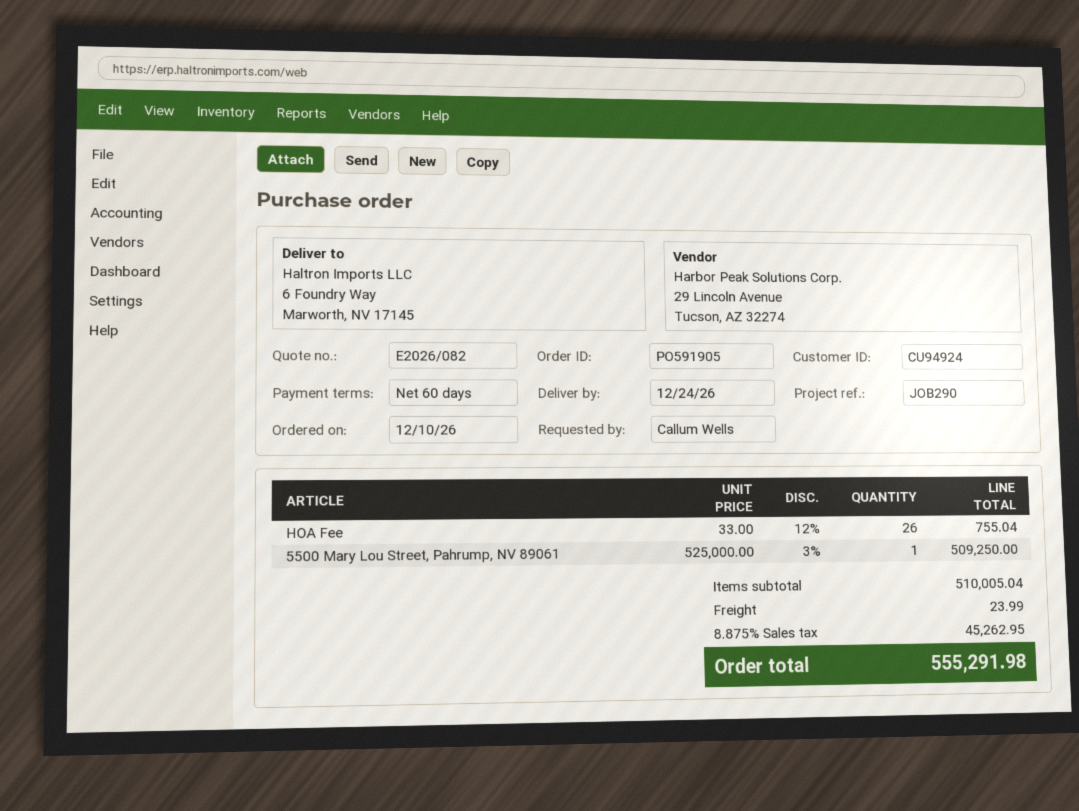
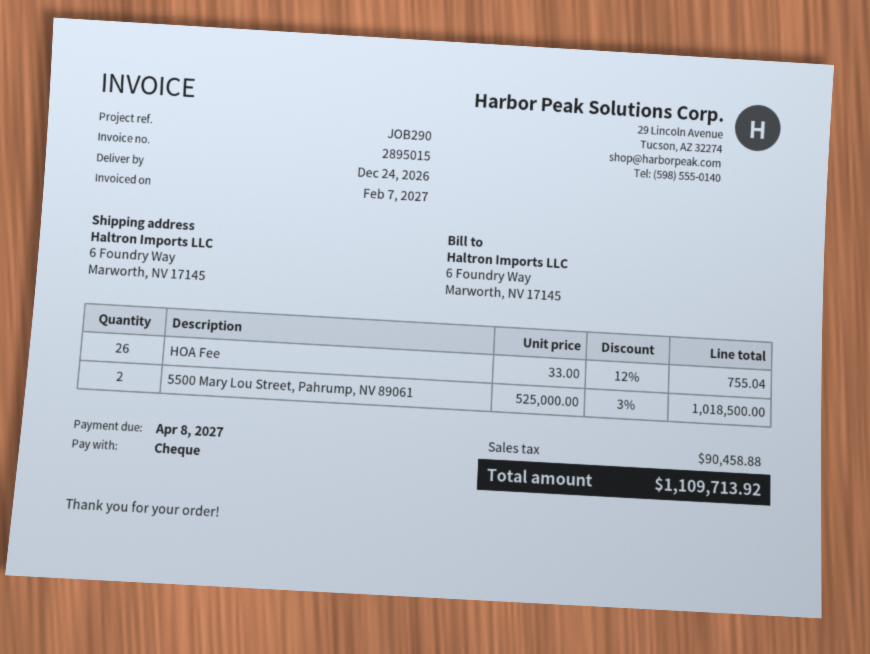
5500 Mary Lou Street, Pahrump, NV 89061: 1 x 525000.00 - 3% = 509250.00 -> 2 x 525000.00 - 3% = 1018500.00
shipping: 23.99 -> none
tax: 45262.95 -> 90458.88
total: 555291.98 -> 1109713.92

